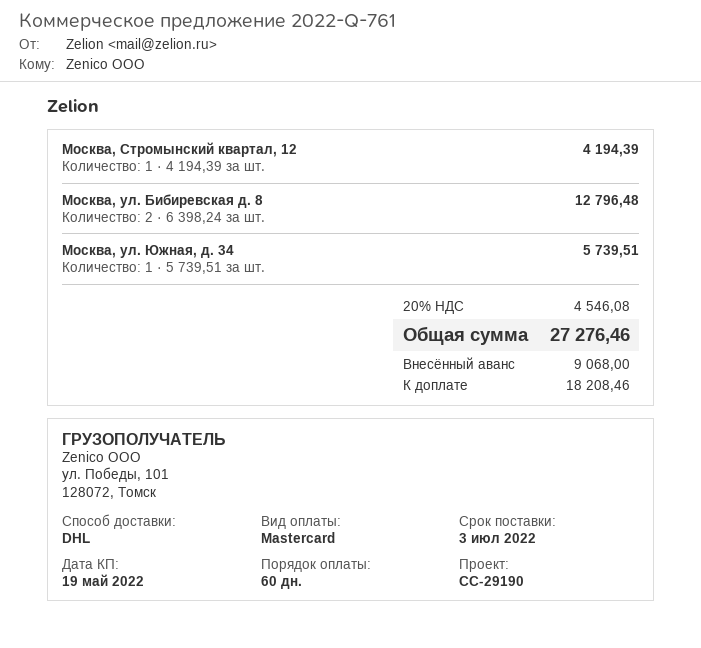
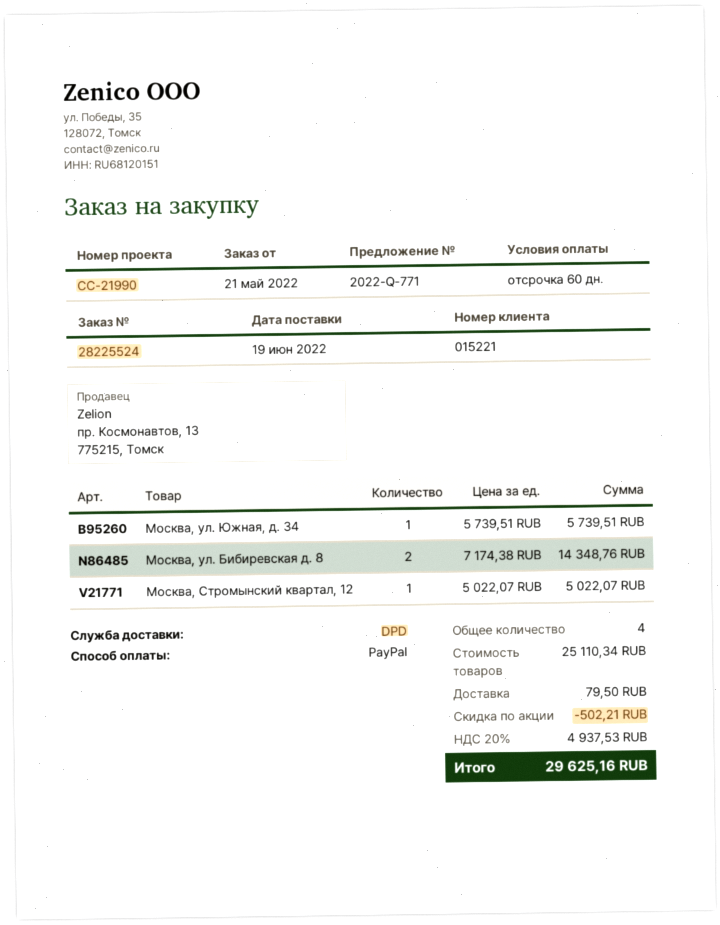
quote number: 2022-Q-761 -> 2022-Q-771
delivery date: 2022-07-03 -> 2022-06-19
reference: CC-29190 -> CC-21990
payment method: Mastercard -> PayPal
shipping method: DHL -> DPD
Москва, Стромынский квартал, 12: 1 x 4194.39 = 4194.39 -> 1 x 5022.07 = 5022.07
Москва, ул. Бибиревская д. 8: 2 x 6398.24 = 12796.48 -> 2 x 7174.38 = 14348.76
discount: none -> 502.21
shipping: none -> 79.50
tax: 20% = 4546.08 -> 20% = 4937.53
total: 27276.46 -> 29625.16

